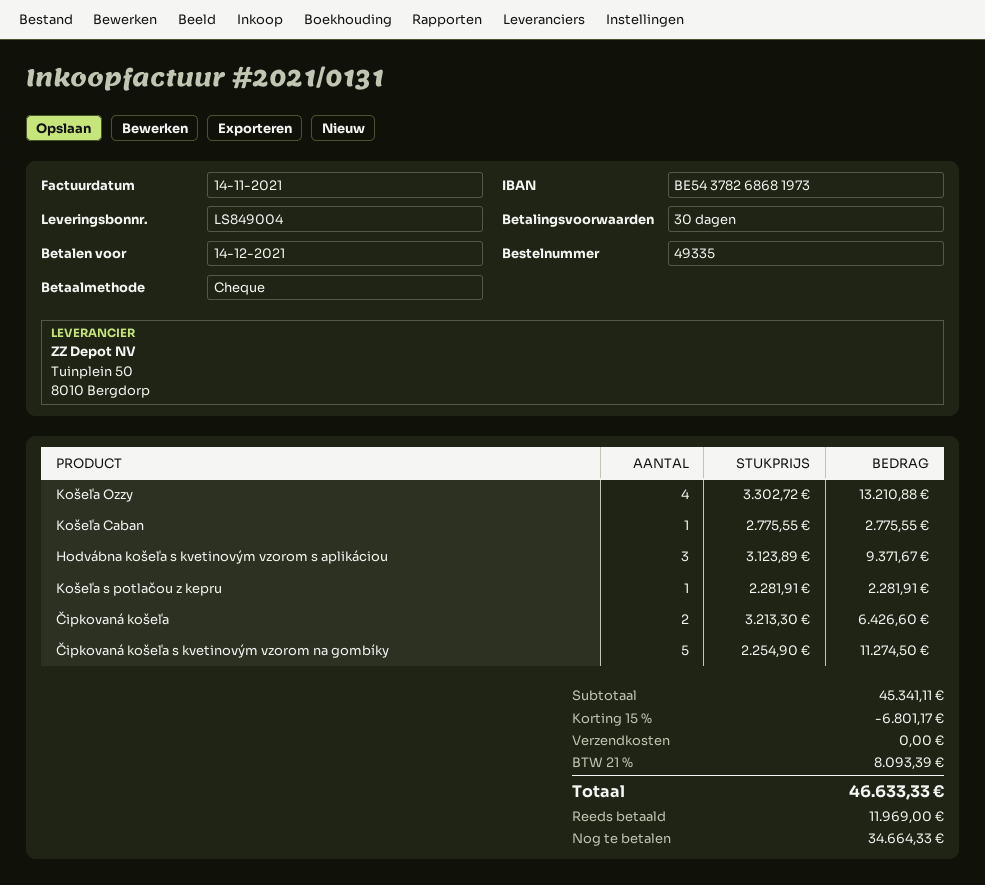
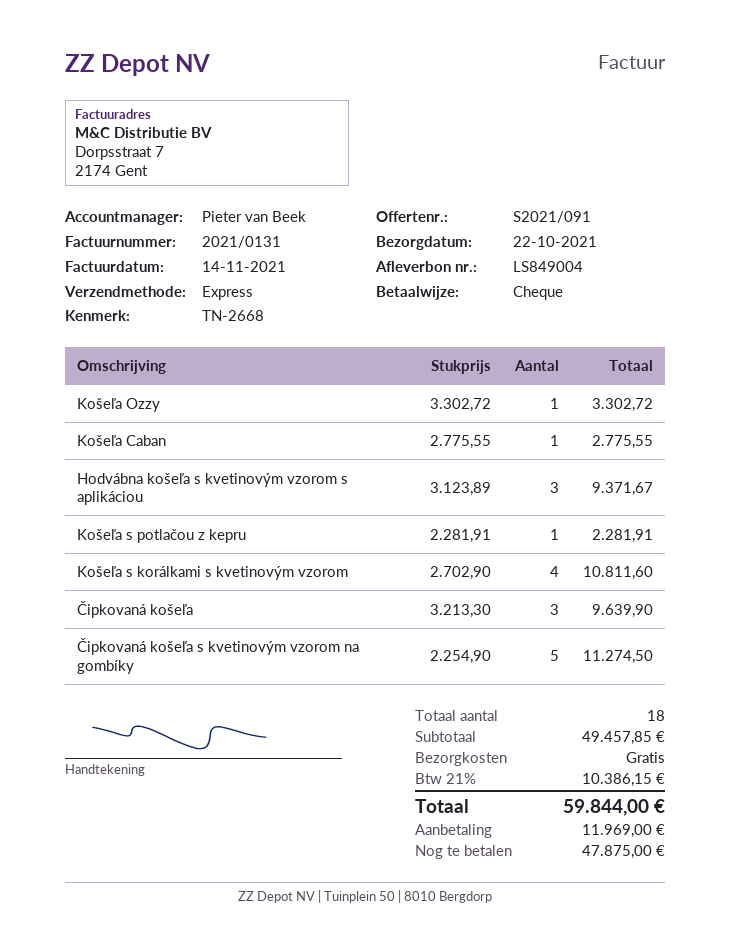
Košeľa Ozzy: 4 x 3302.72 = 13210.88 -> 1 x 3302.72 = 3302.72
Čipkovaná košeľa: 2 x 3213.30 = 6426.60 -> 3 x 3213.30 = 9639.90
Košeľa s korálkami s kvetinovým vzorom: none -> 4 x 2702.90 = 10811.60
subtotal: 45341.11 -> 49457.85
discount: 15% = 6801.17 -> none
tax: 21% = 8093.39 -> 21% = 10386.15
total: 46633.33 -> 59844.00
balance: 34664.33 -> 47875.00

